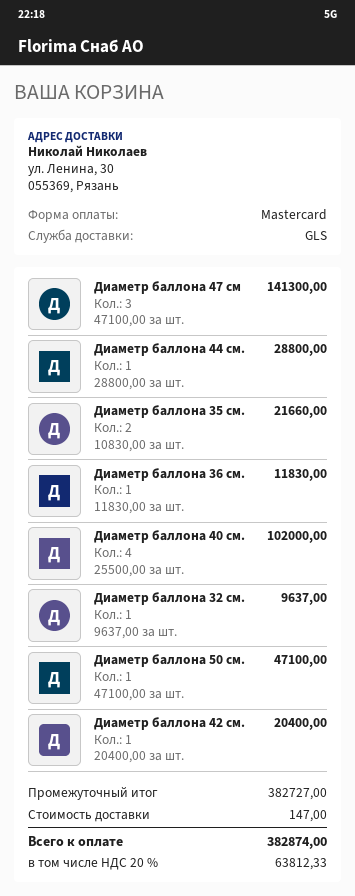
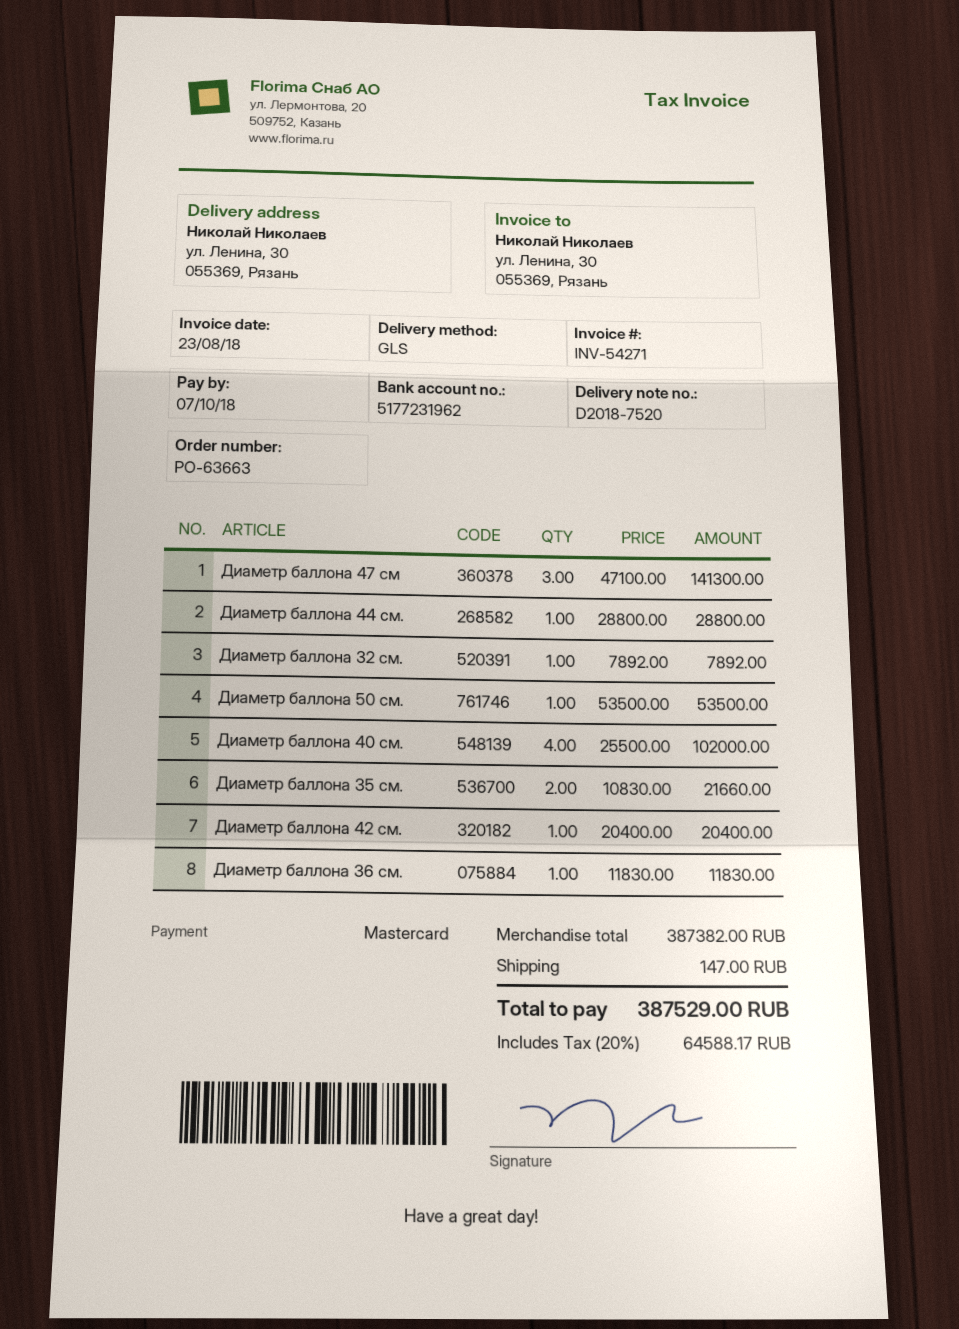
Диаметр баллона 32 см.: 1 x 9637.00 = 9637.00 -> 1 x 7892.00 = 7892.00
Диаметр баллона 50 см.: 1 x 47100.00 = 47100.00 -> 1 x 53500.00 = 53500.00
subtotal: 382727.00 -> 387382.00
tax: 20% = 63812.33 -> 20% = 64588.17
total: 382874.00 -> 387529.00

